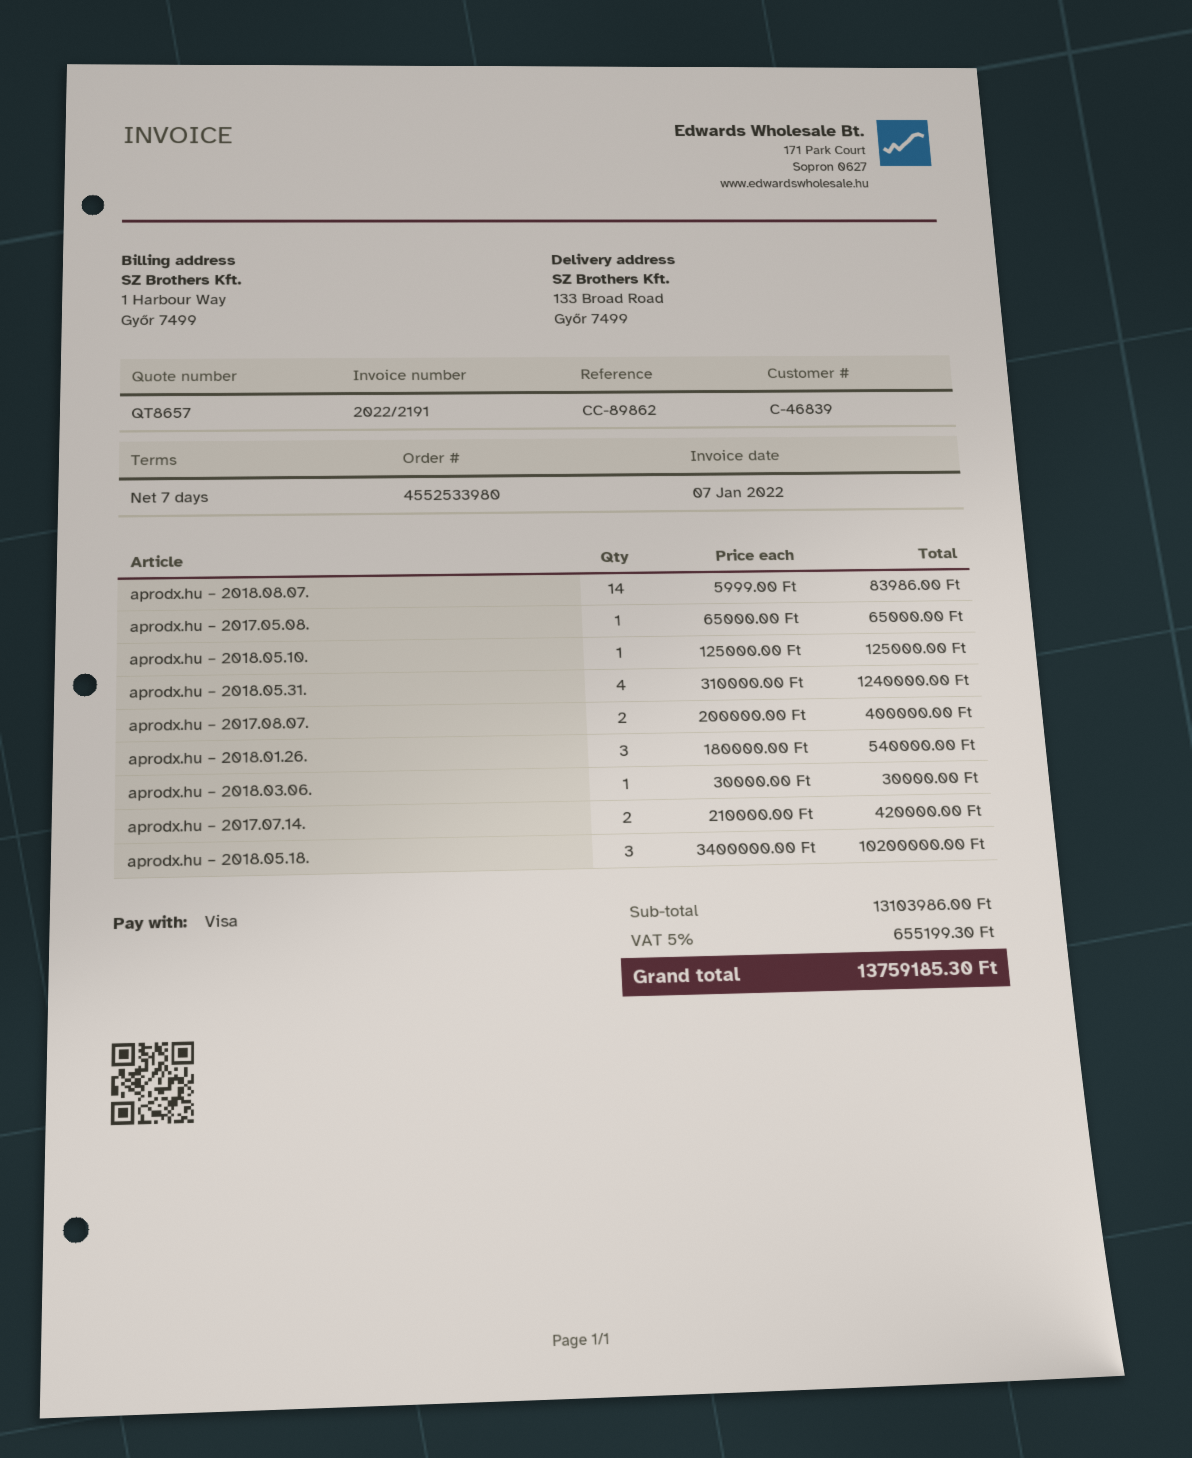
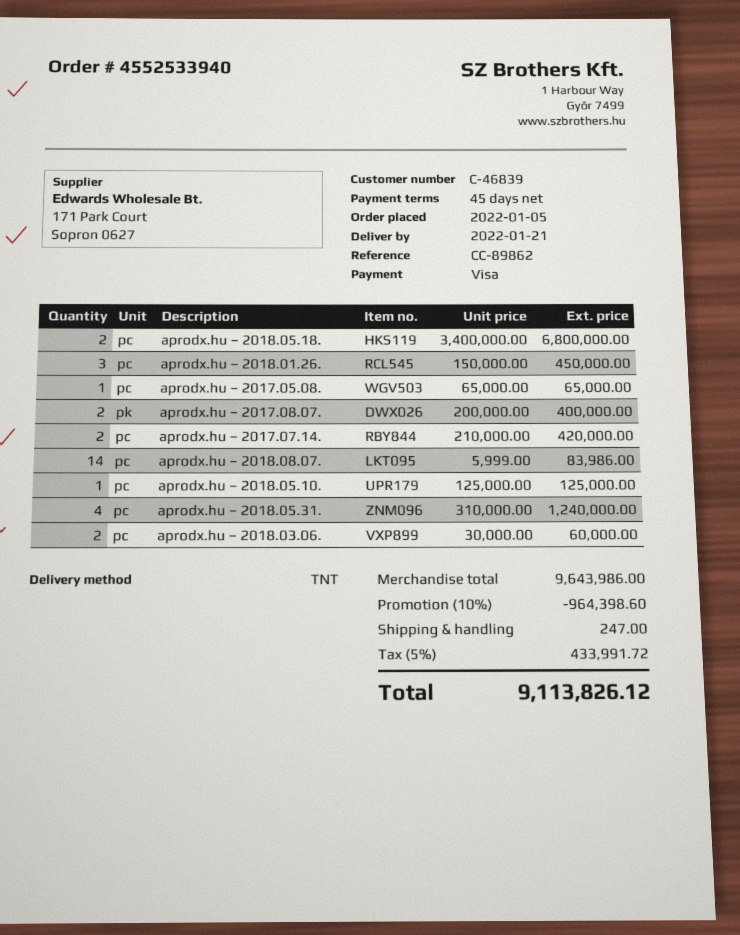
order number: 4552533980 -> 4552533940
payment terms: 7 days -> 45 days
aprodx.hu – 2018.01.26.: 3 x 180000.00 = 540000.00 -> 3 x 150000.00 = 450000.00
aprodx.hu – 2018.03.06.: 1 x 30000.00 = 30000.00 -> 2 x 30000.00 = 60000.00
aprodx.hu – 2018.05.18.: 3 x 3400000.00 = 10200000.00 -> 2 x 3400000.00 = 6800000.00
subtotal: 13103986.00 -> 9643986.00
discount: none -> 10% = 964398.60
shipping: none -> 247.00
tax: 5% = 655199.30 -> 5% = 433991.72
total: 13759185.30 -> 9113826.12

